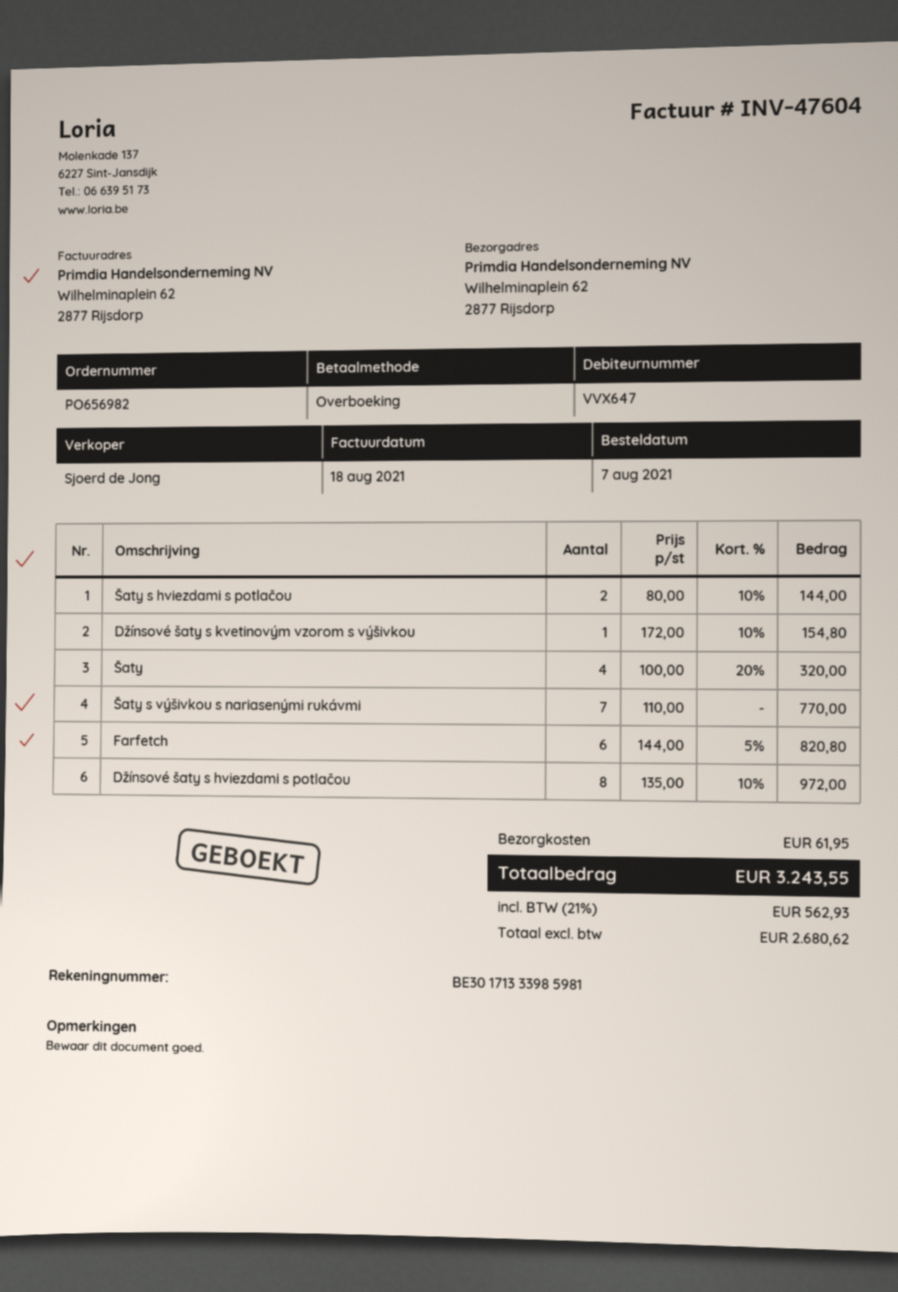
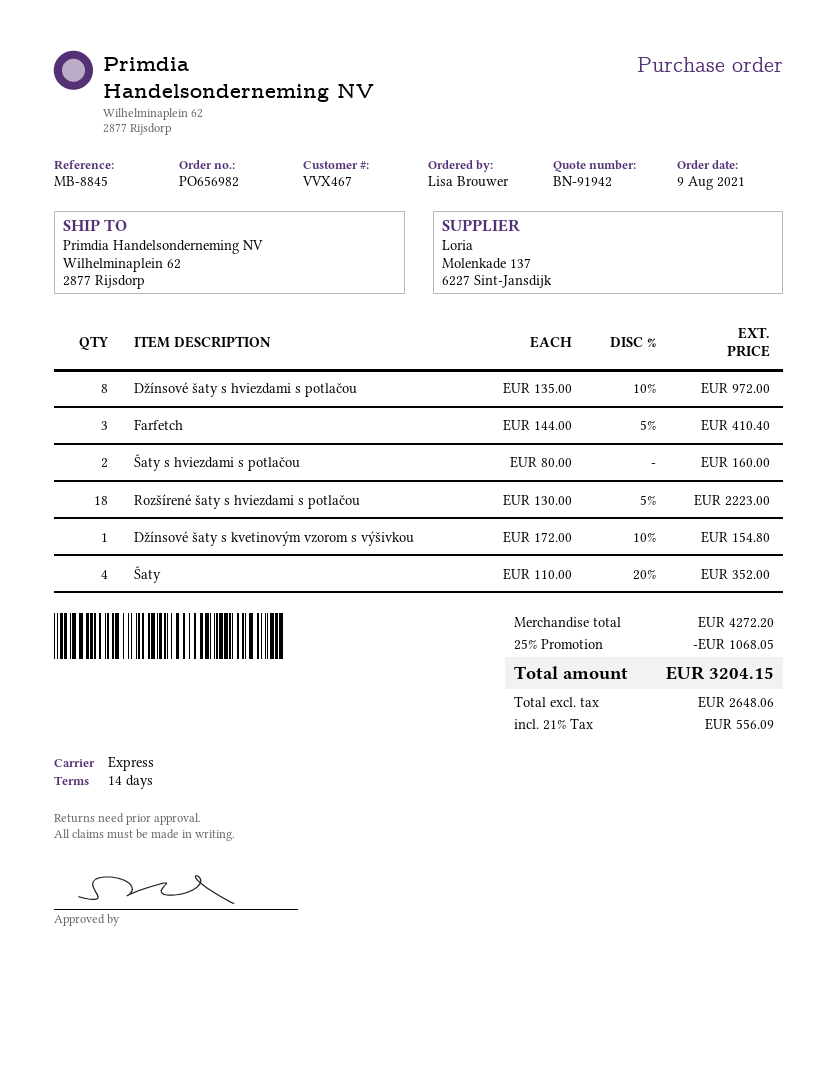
order date: 2021-08-07 -> 2021-08-09
customer number: VVX647 -> VVX467
Šaty s hviezdami s potlačou: 2 x 80.00 - 10% = 144.00 -> 2 x 80.00 = 160.00
Šaty: 4 x 100.00 - 20% = 320.00 -> 4 x 110.00 - 20% = 352.00
Šaty s výšivkou s nariasenými rukávmi: 7 x 110.00 = 770.00 -> none
Farfetch: 6 x 144.00 - 5% = 820.80 -> 3 x 144.00 - 5% = 410.40
Rozšírené šaty s hviezdami s potlačou: none -> 18 x 130.00 - 5% = 2223.00
discount: none -> 25% = 1068.05
shipping: 61.95 -> none
net: 2680.62 -> 2648.06
tax: 21% = 562.93 -> 21% = 556.09
total: 3243.55 -> 3204.15

